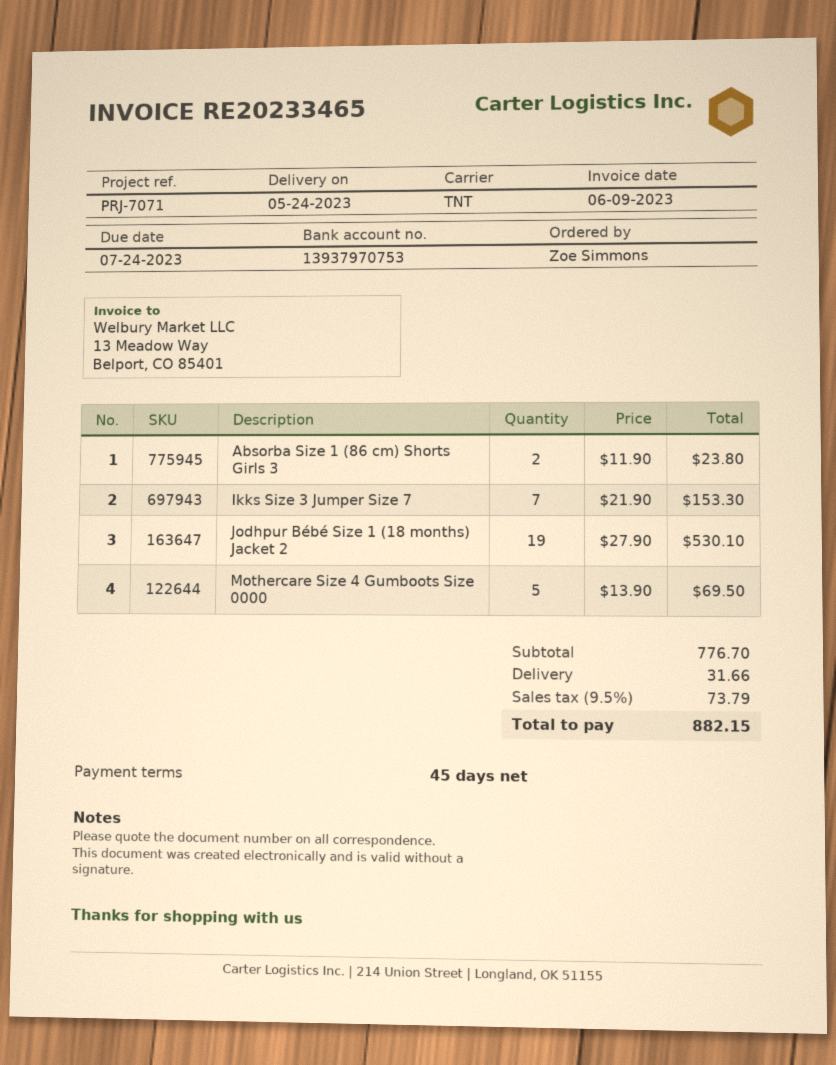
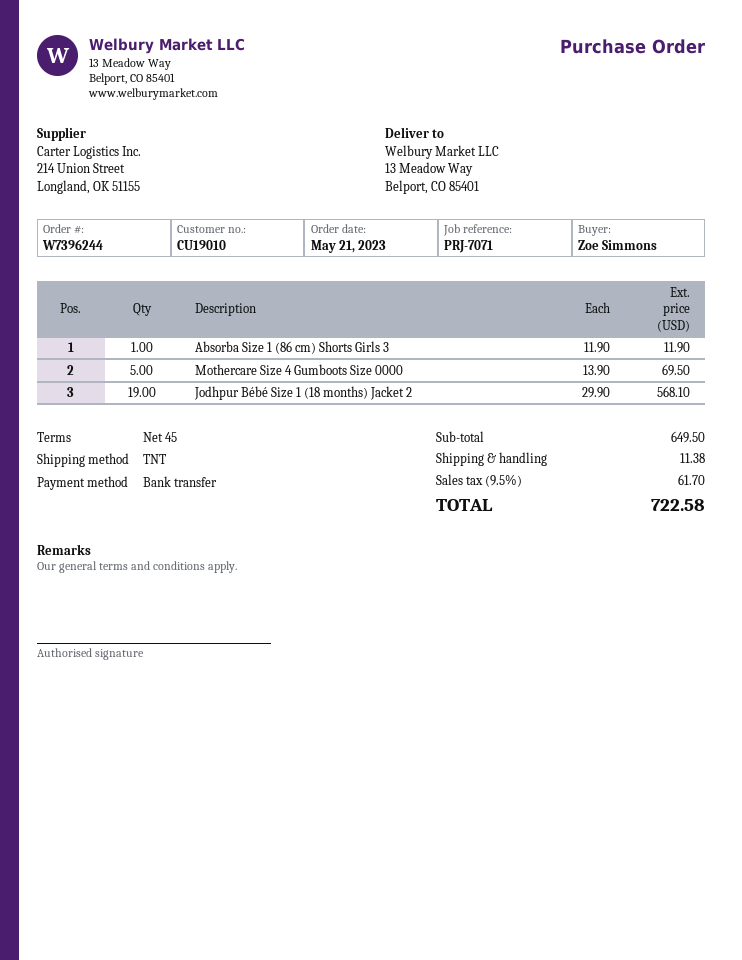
Absorba Size 1 (86 cm) Shorts Girls 3: 2 x 11.90 = 23.80 -> 1 x 11.90 = 11.90
Ikks Size 3 Jumper Size 7: 7 x 21.90 = 153.30 -> none
Jodhpur Bébé Size 1 (18 months) Jacket 2: 19 x 27.90 = 530.10 -> 19 x 29.90 = 568.10
subtotal: 776.70 -> 649.50
shipping: 31.66 -> 11.38
tax: 9.5% = 73.79 -> 9.5% = 61.70
total: 882.15 -> 722.58

